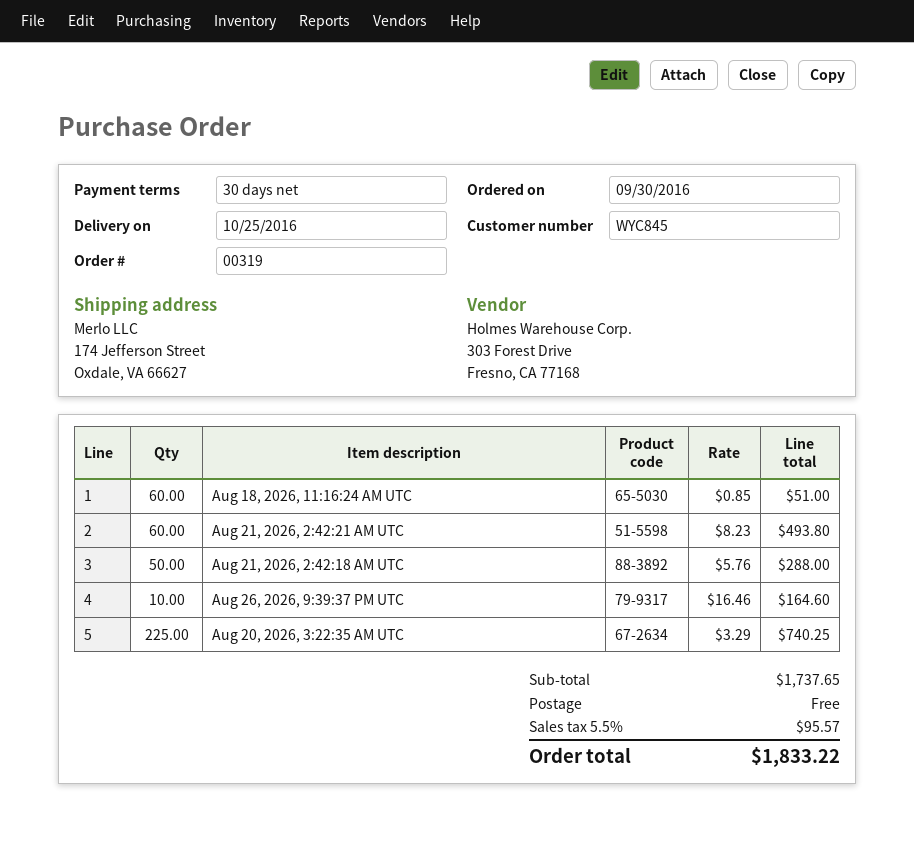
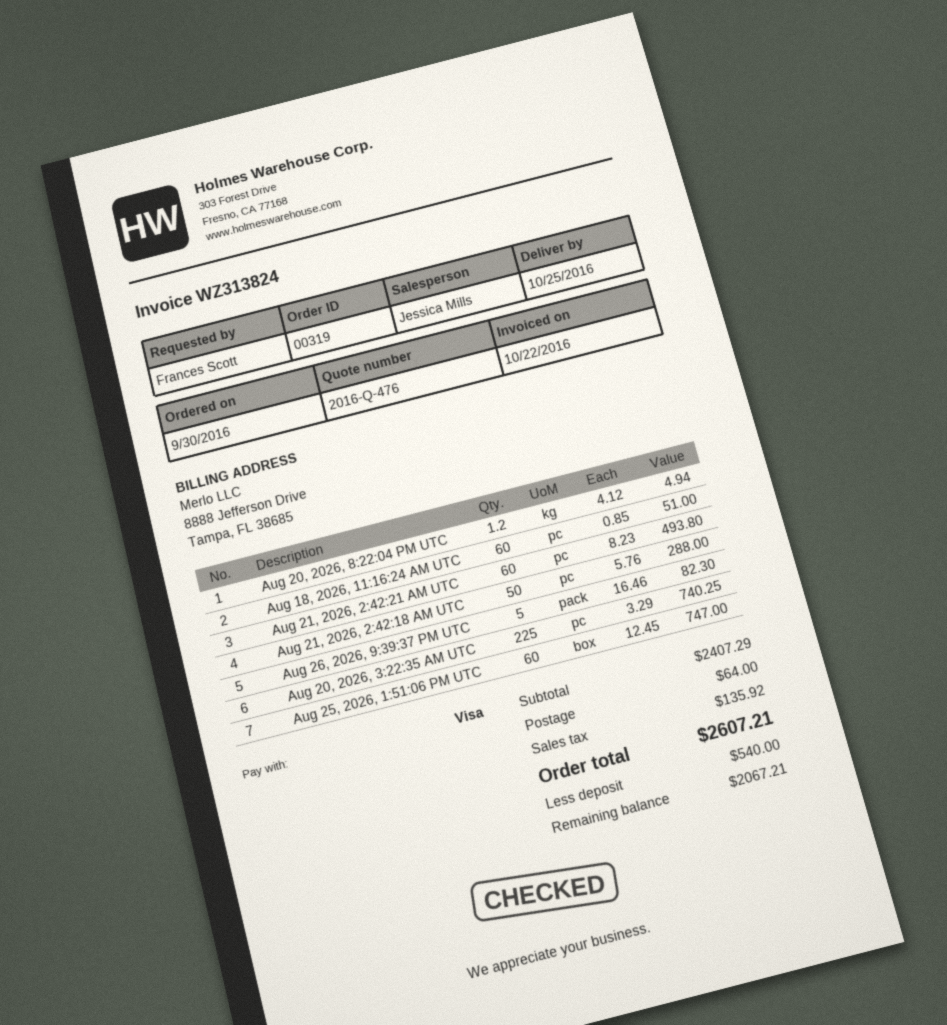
Aug 26, 2026, 9:39:37 PM UTC: 10 x 16.46 = 164.60 -> 5 x 16.46 = 82.30
Aug 20, 2026, 8:22:04 PM UTC: none -> 1.2 x 4.12 = 4.94
Aug 25, 2026, 1:51:06 PM UTC: none -> 60 x 12.45 = 747.00
subtotal: 1737.65 -> 2407.29
shipping: 0.00 -> 64.00
tax: 95.57 -> 135.92
total: 1833.22 -> 2607.21

